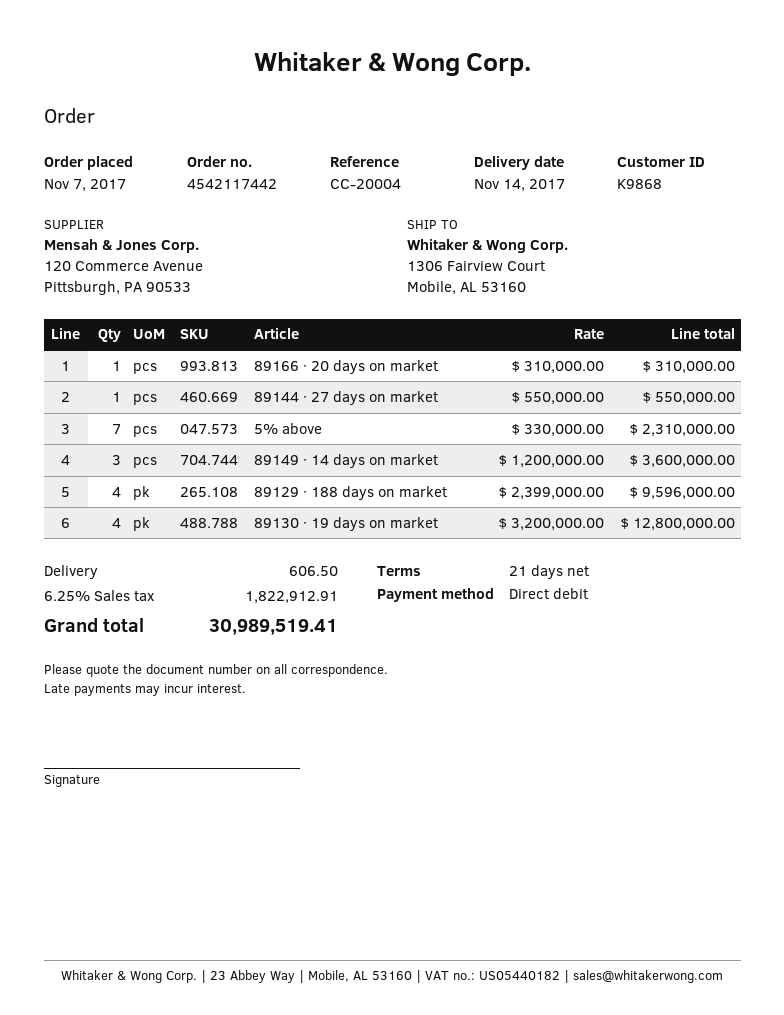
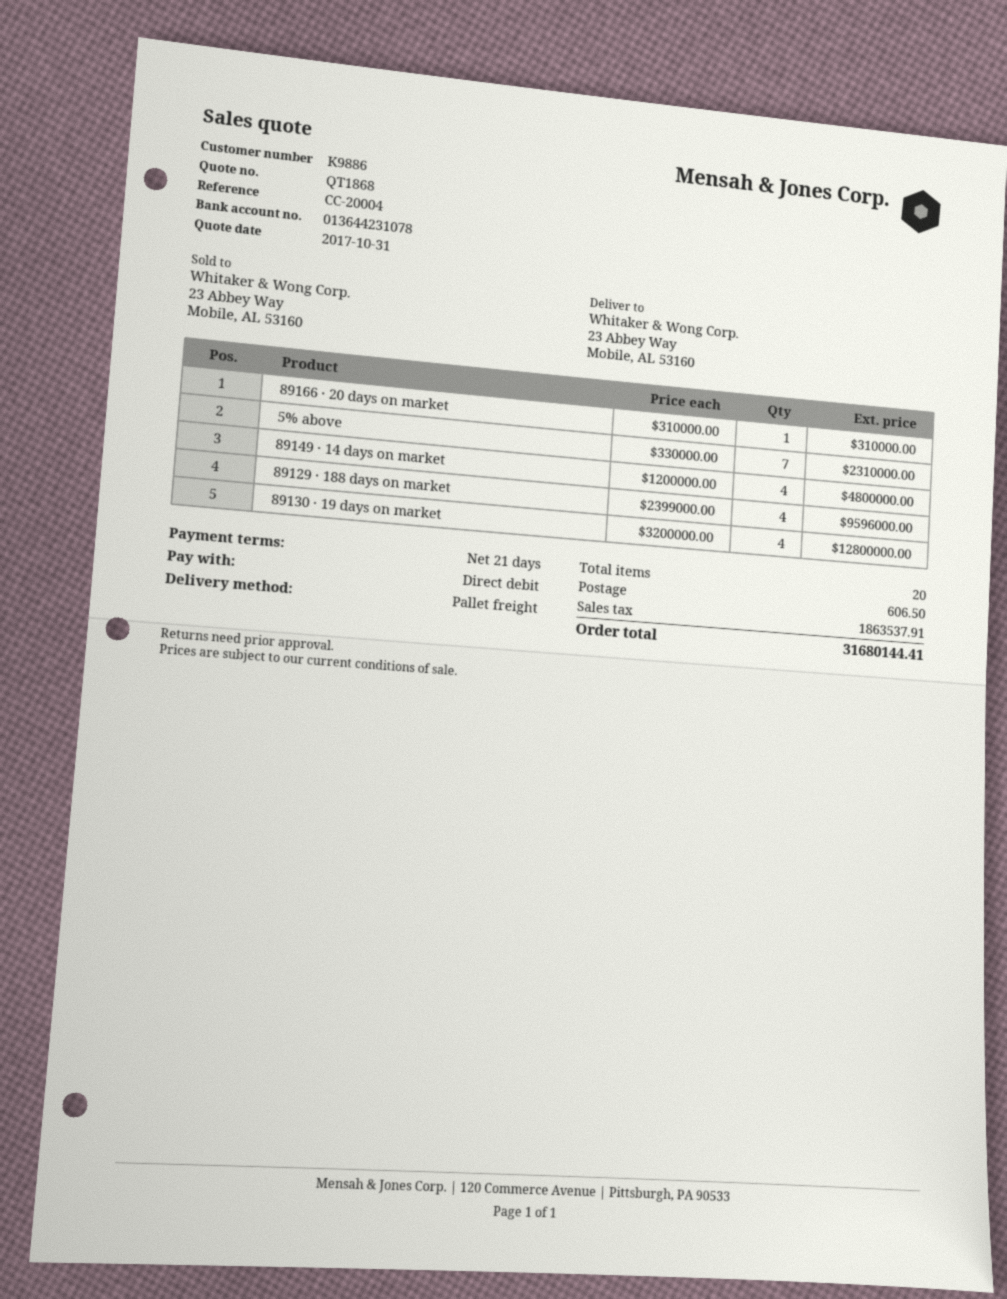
customer number: K9868 -> K9886
ship to: 1306 Fairview Court, Mobile, AL 53160 -> 23 Abbey Way, Mobile, AL 53160
89144 · 27 days on market: 1 x 550000.00 = 550000.00 -> none
89149 · 14 days on market: 3 x 1200000.00 = 3600000.00 -> 4 x 1200000.00 = 4800000.00
tax: 1822912.91 -> 1863537.91
total: 30989519.41 -> 31680144.41

